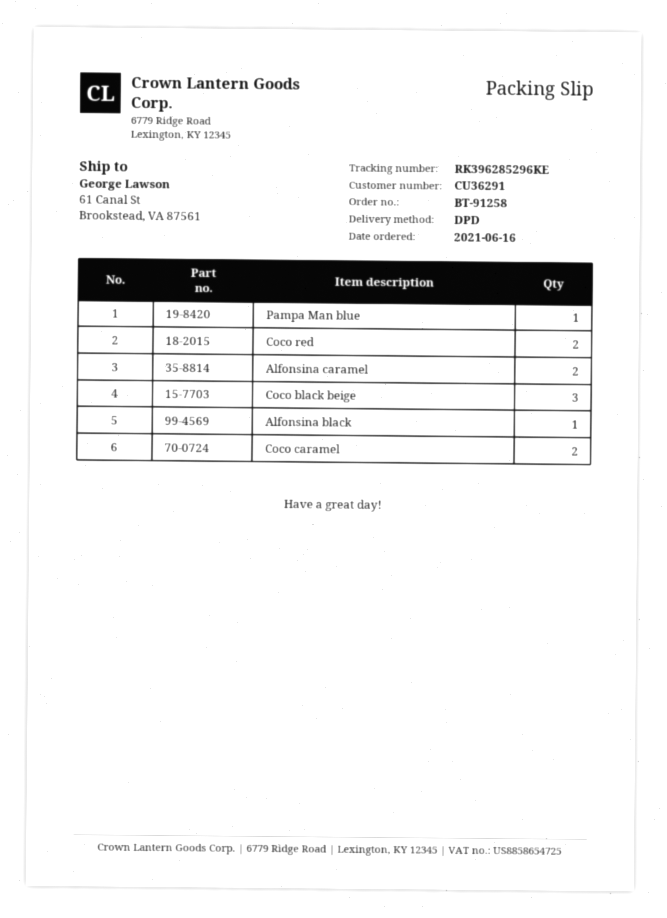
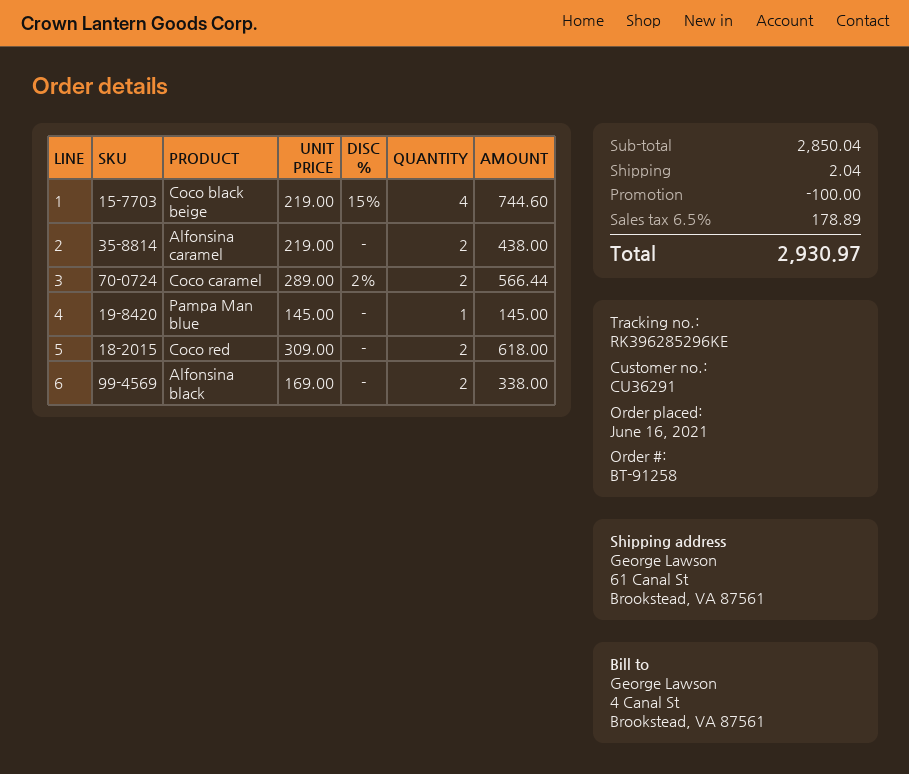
Coco black beige: 3 -> 4
Alfonsina black: 1 -> 2

